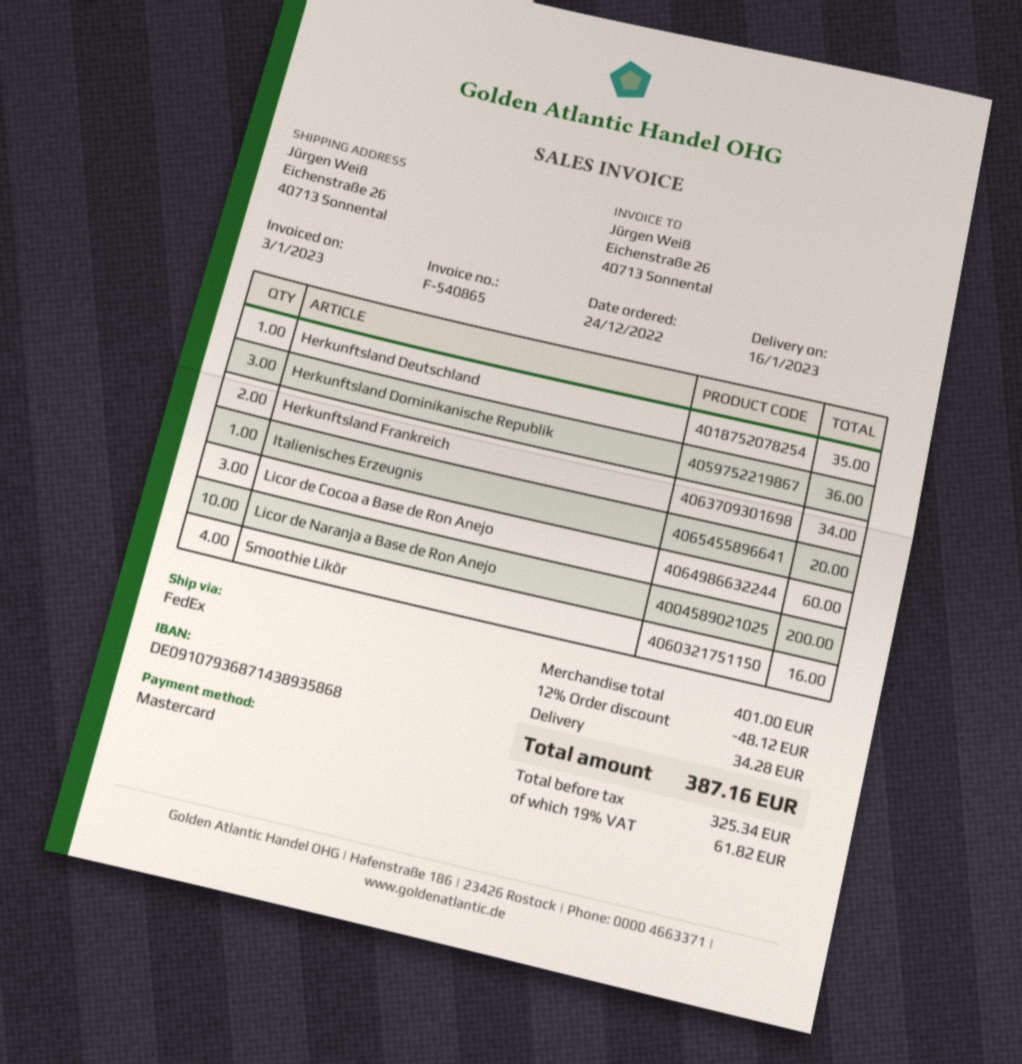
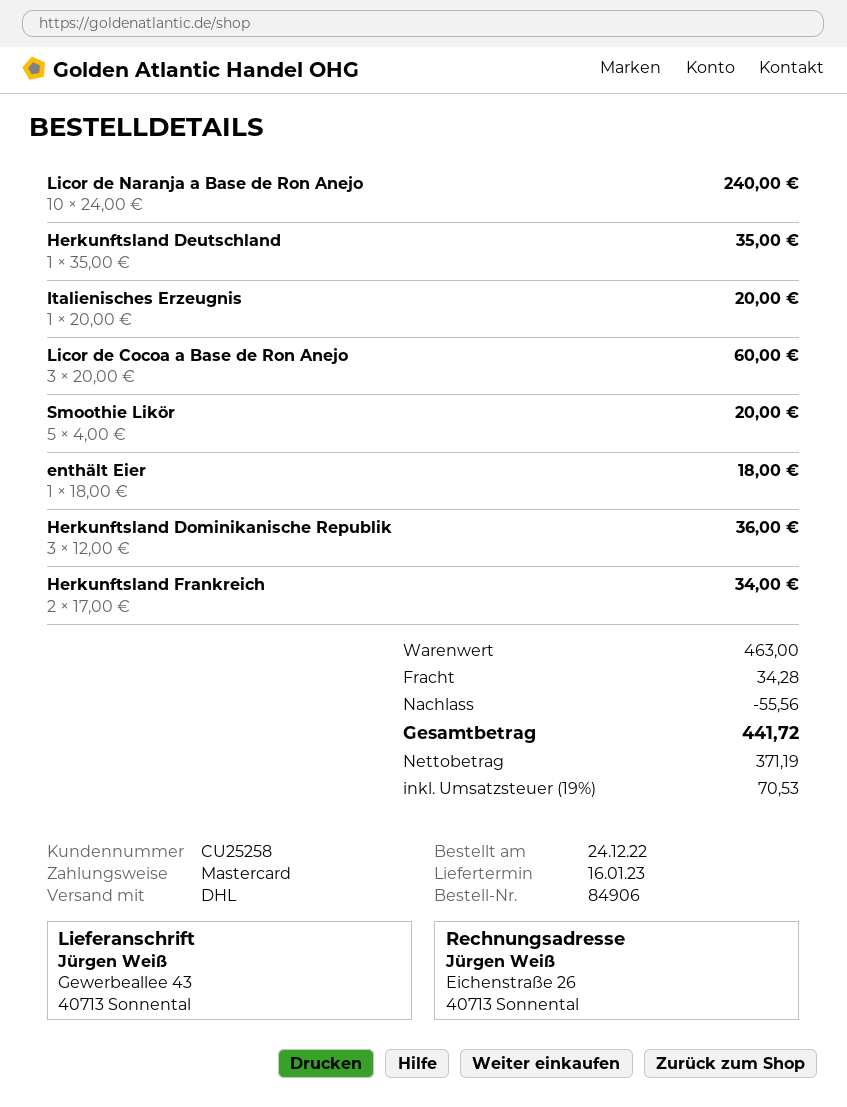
shipping method: FedEx -> DHL
ship to: Eichenstraße 26, 40713 Sonnental -> Gewerbeallee 43, 40713 Sonnental
Licor de Naranja a Base de Ron Anejo: 10 for 200.00 -> 10 for 240.00
Smoothie Likör: 4 for 16.00 -> 5 for 20.00
enthält Eier: none -> 1 for 18.00
subtotal: 401.00 -> 463.00
discount: 48.12 -> 55.56
net: 325.34 -> 371.19
tax: 19% = 61.82 -> 19% = 70.53
total: 387.16 -> 441.72

